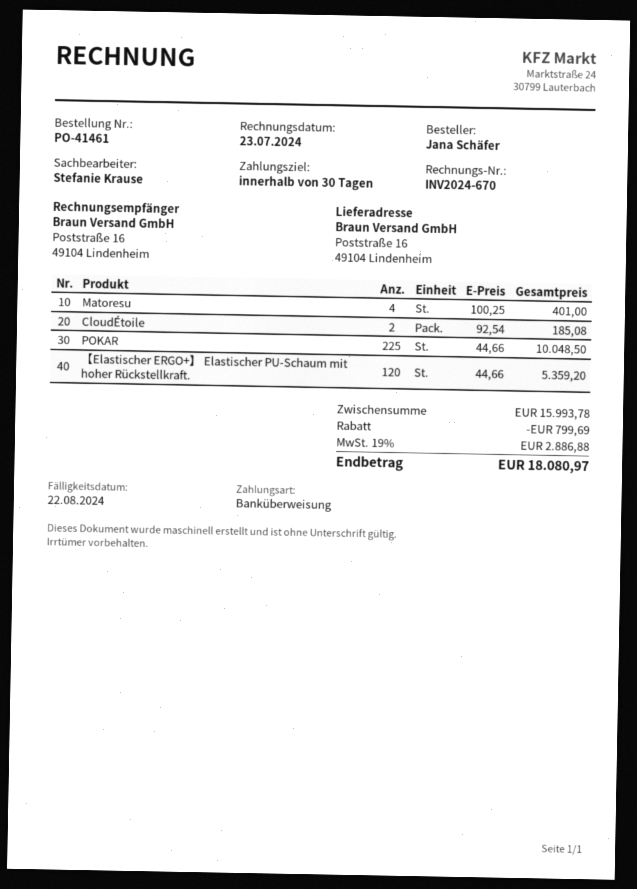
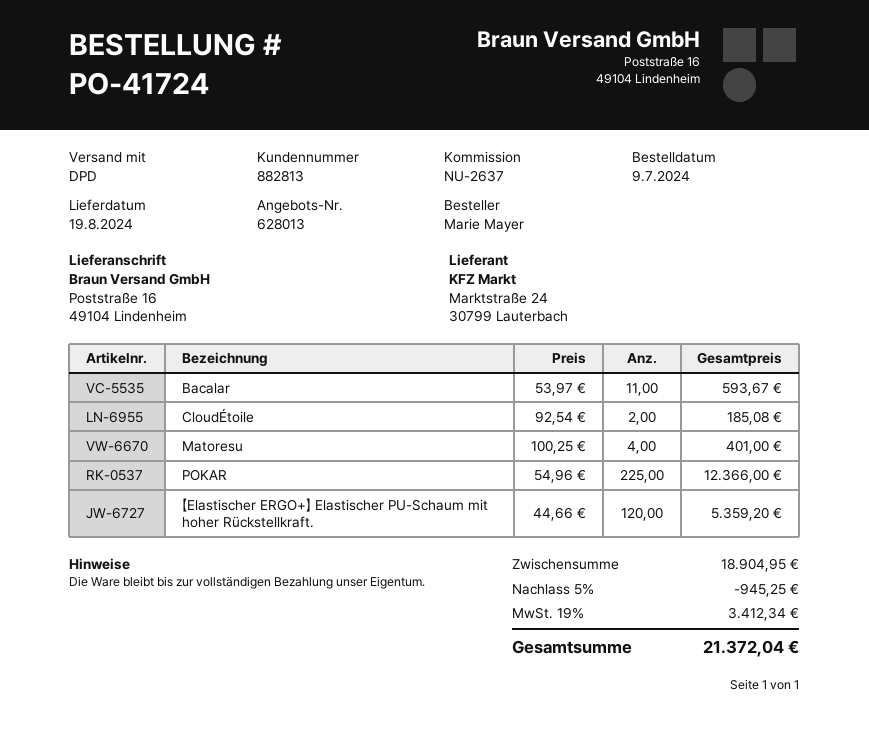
order number: PO-41461 -> PO-41724
ordered by: Jana Schäfer -> Marie Mayer
POKAR: 225 x 44.66 = 10048.50 -> 225 x 54.96 = 12366.00
Bacalar: none -> 11 x 53.97 = 593.67
subtotal: 15993.78 -> 18904.95
discount: 799.69 -> 945.25
tax: 19% = 2886.88 -> 19% = 3412.34
total: 18080.97 -> 21372.04

